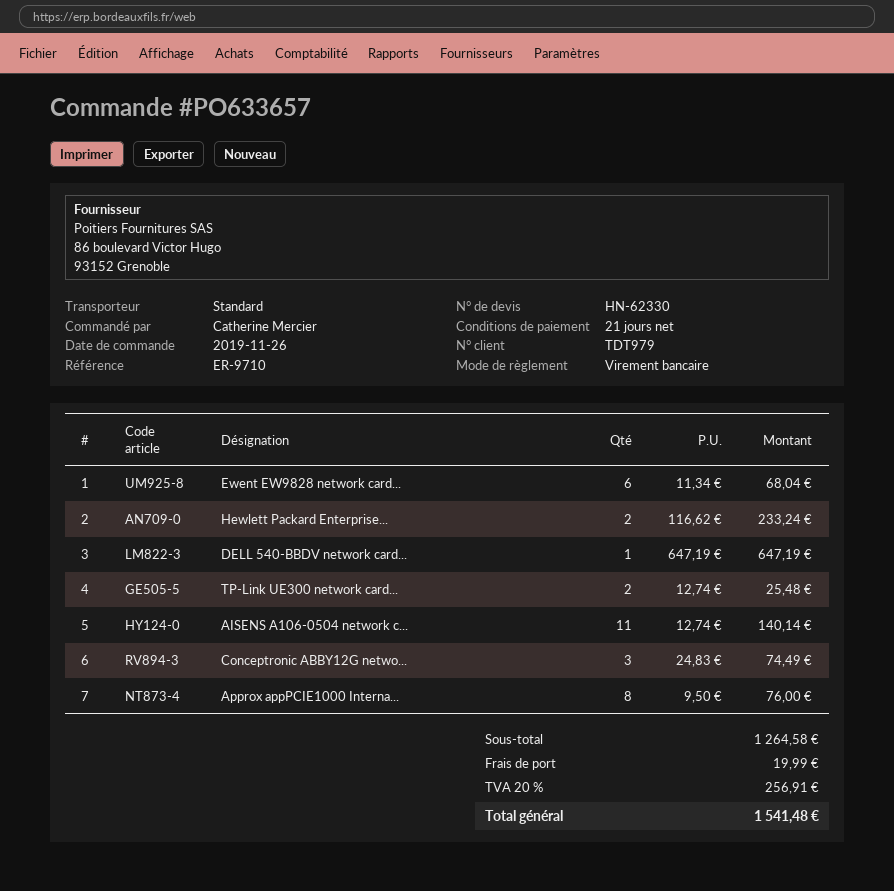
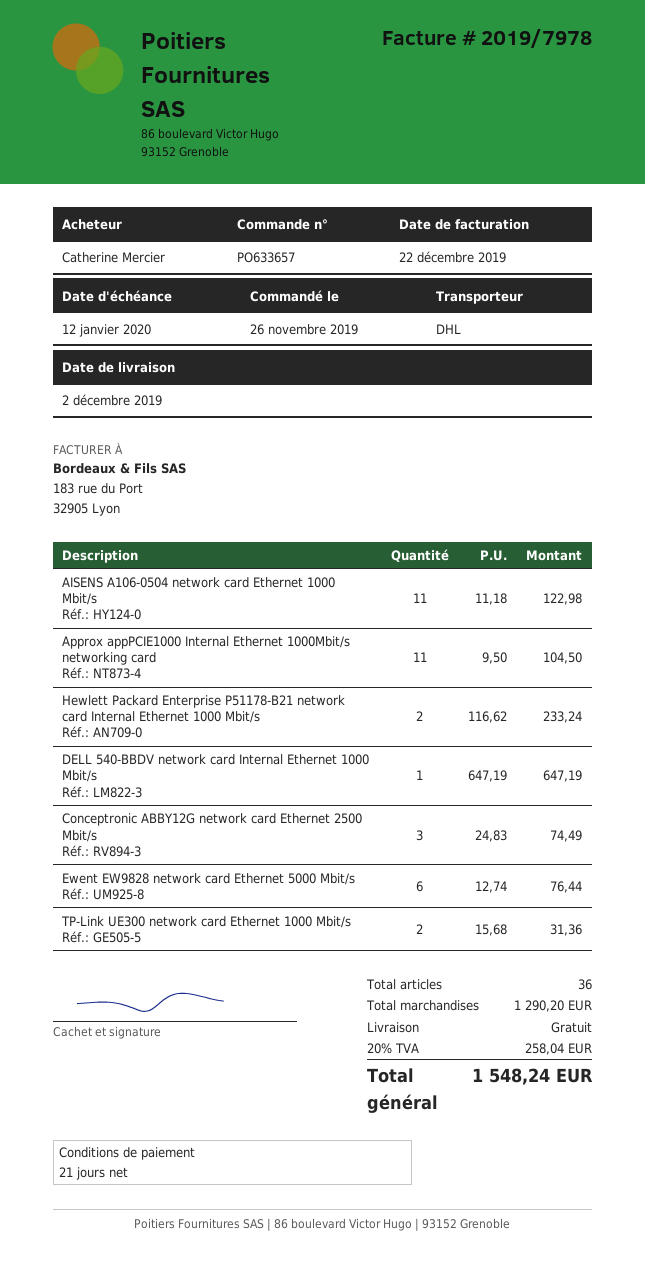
shipping method: standard -> DHL
Ewent EW9828 network card...: 6 x 11.34 = 68.04 -> 6 x 12.74 = 76.44
TP-Link UE300 network card...: 2 x 12.74 = 25.48 -> 2 x 15.68 = 31.36
AISENS A106-0504 network c...: 11 x 12.74 = 140.14 -> 11 x 11.18 = 122.98
Approx appPCIE1000 Interna...: 8 x 9.50 = 76.00 -> 11 x 9.50 = 104.50
subtotal: 1264.58 -> 1290.20
shipping: 19.99 -> 0.00
tax: 20% = 256.91 -> 20% = 258.04
total: 1541.48 -> 1548.24

